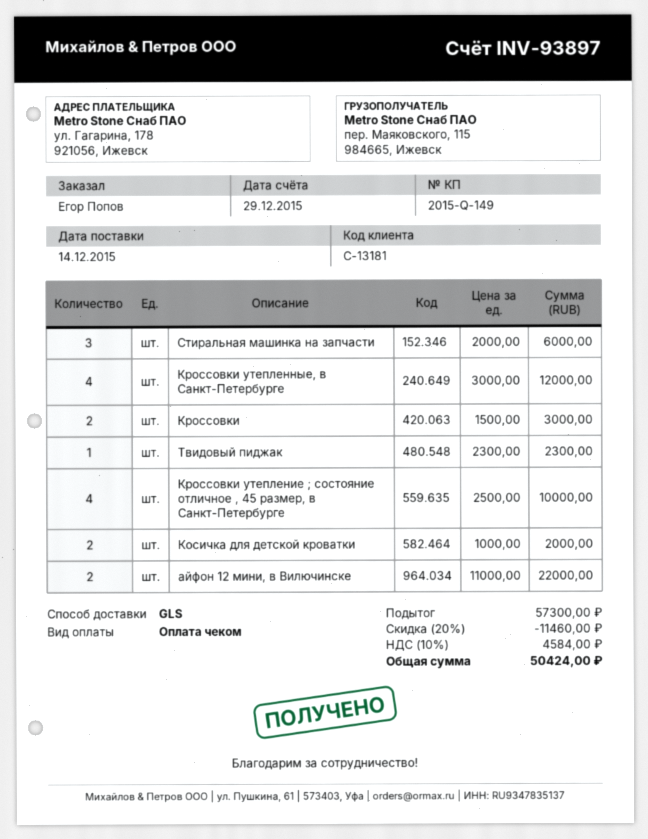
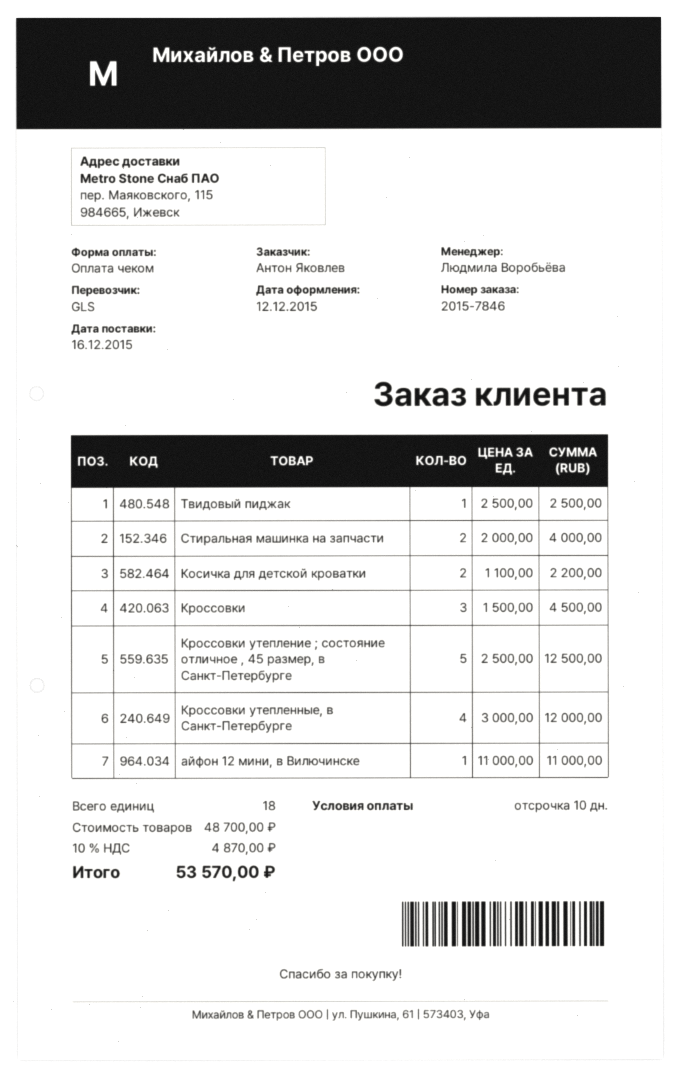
delivery date: 2015-12-14 -> 2015-12-16
ordered by: Егор Попов -> Антон Яковлев
Стиральная машинка на запчасти: 3 x 2000.00 = 6000.00 -> 2 x 2000.00 = 4000.00
Кроссовки: 2 x 1500.00 = 3000.00 -> 3 x 1500.00 = 4500.00
Твидовый пиджак: 1 x 2300.00 = 2300.00 -> 1 x 2500.00 = 2500.00
Кроссовки утепление ; состояние отличное , 45 размер, в Санкт-Петербурге: 4 x 2500.00 = 10000.00 -> 5 x 2500.00 = 12500.00
Косичка для детской кроватки: 2 x 1000.00 = 2000.00 -> 2 x 1100.00 = 2200.00
айфон 12 мини, в Вилючинске: 2 x 11000.00 = 22000.00 -> 1 x 11000.00 = 11000.00
subtotal: 57300.00 -> 48700.00
discount: 20% = 11460.00 -> none
tax: 10% = 4584.00 -> 10% = 4870.00
total: 50424.00 -> 53570.00

